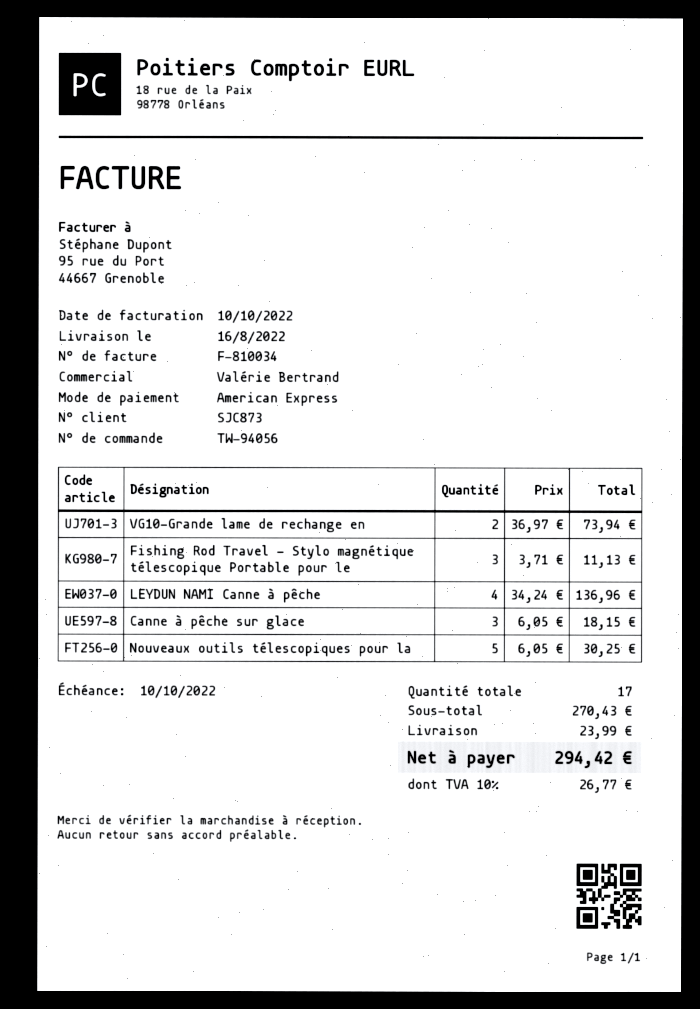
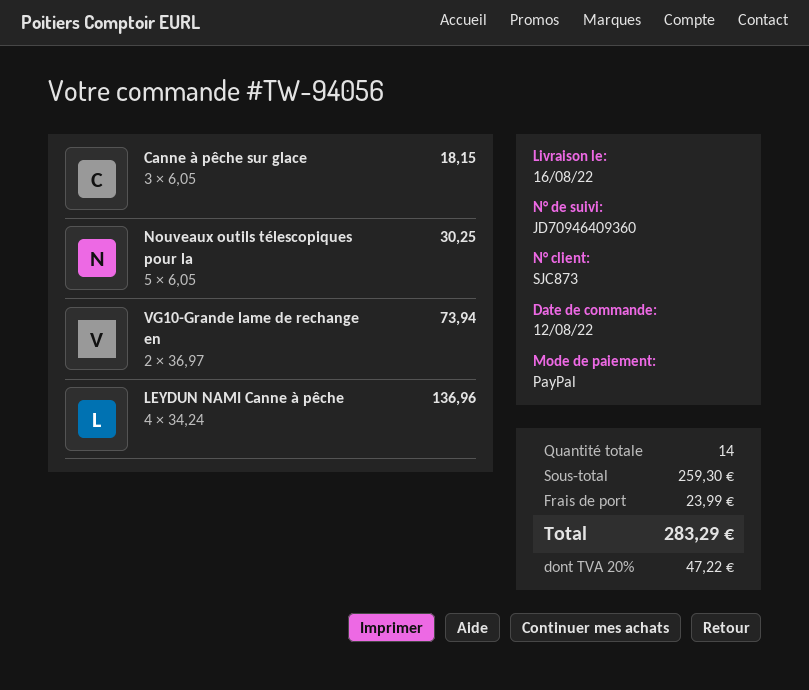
payment method: American Express -> PayPal
Fishing Rod Travel - Stylo magnétique télescopique Portable pour le: 3 x 3.71 = 11.13 -> none
total quantity: 17 -> 14
subtotal: 270.43 -> 259.30
tax: 10% = 26.77 -> 20% = 47.22
total: 294.42 -> 283.29

